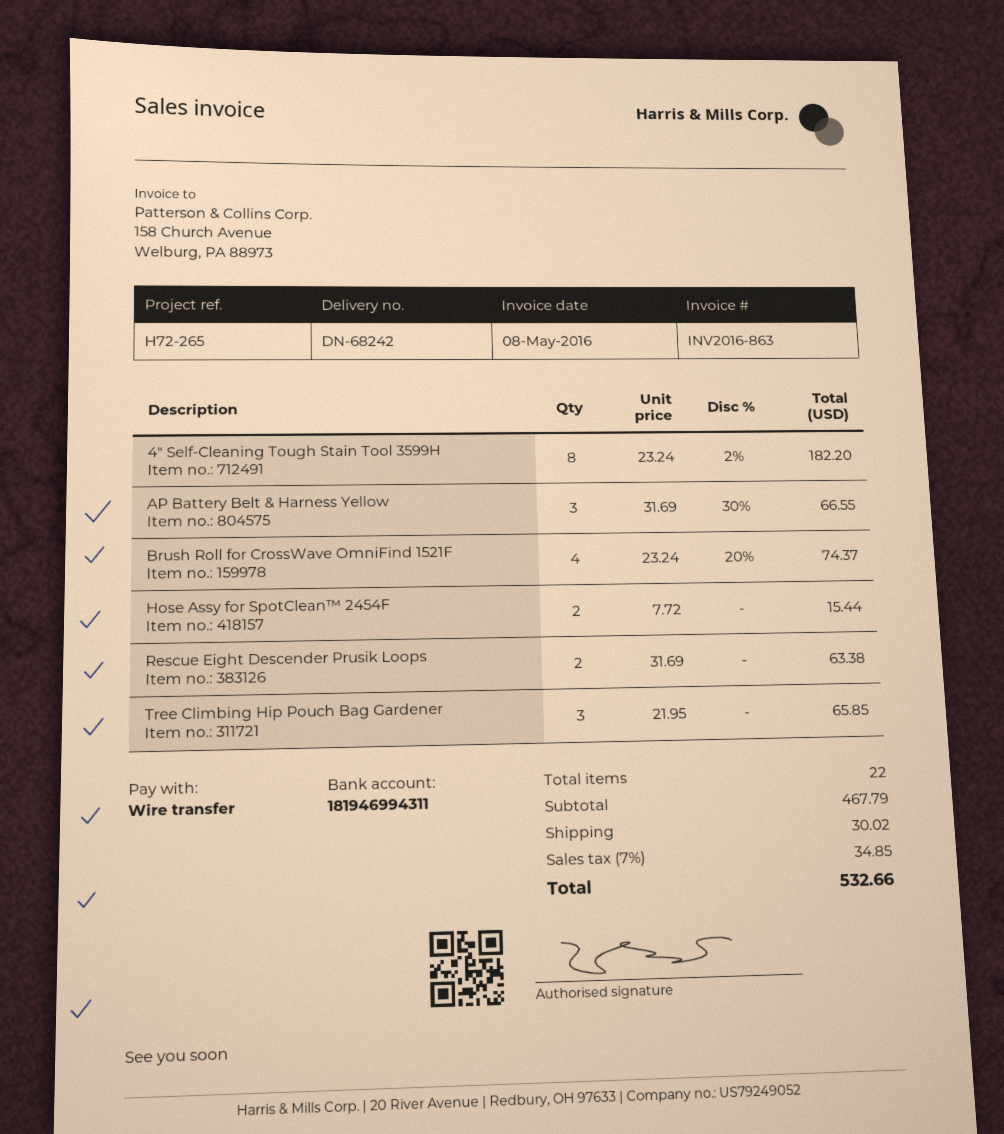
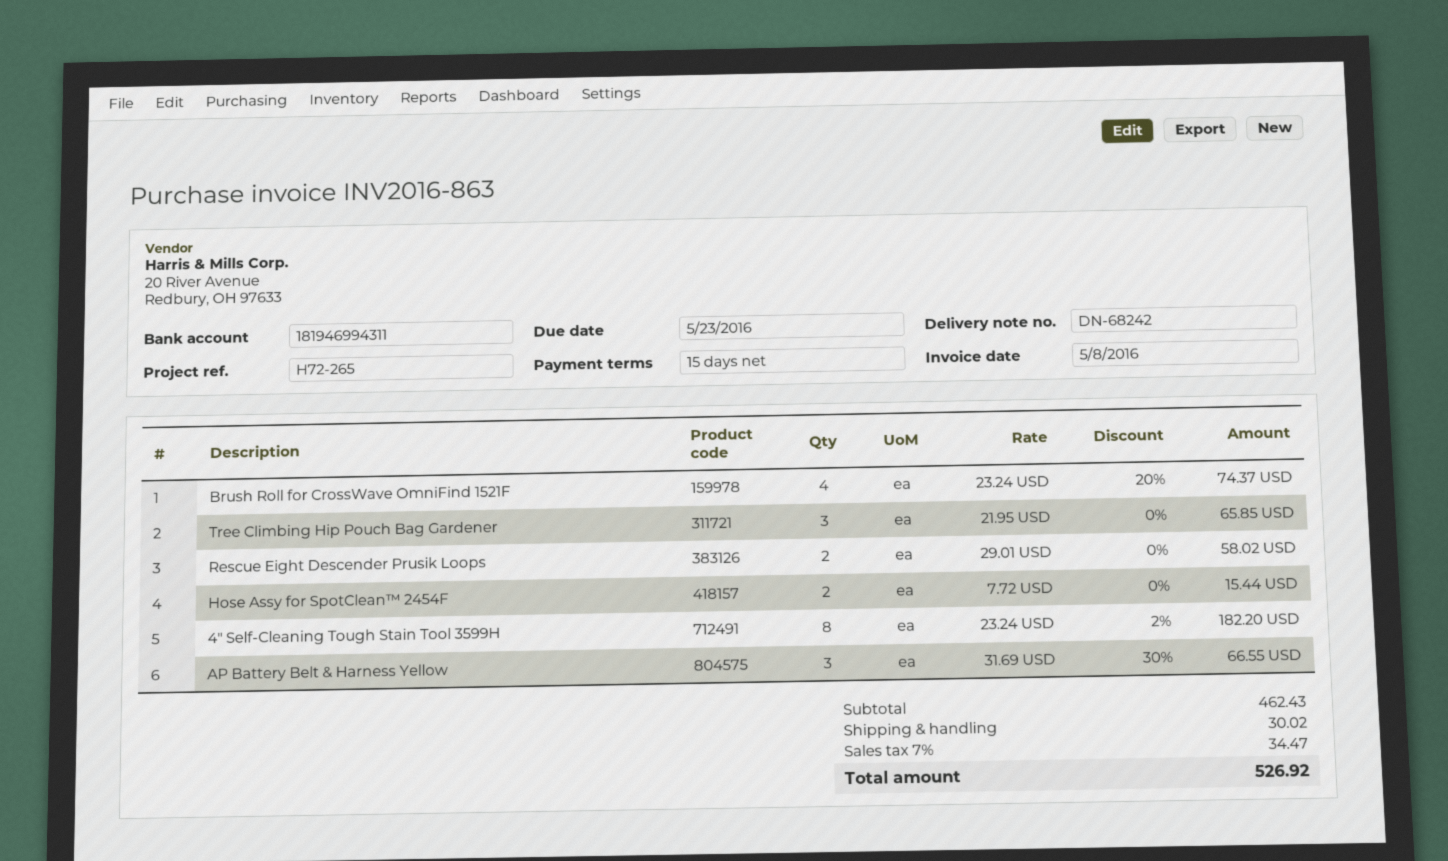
Rescue Eight Descender Prusik Loops: 2 x 31.69 = 63.38 -> 2 x 29.01 = 58.02
subtotal: 467.79 -> 462.43
tax: 7% = 34.85 -> 7% = 34.47
total: 532.66 -> 526.92

